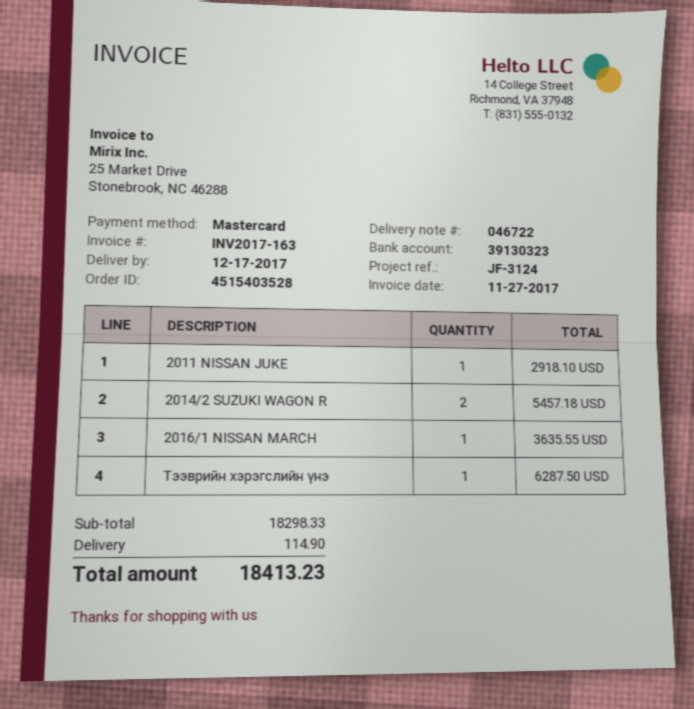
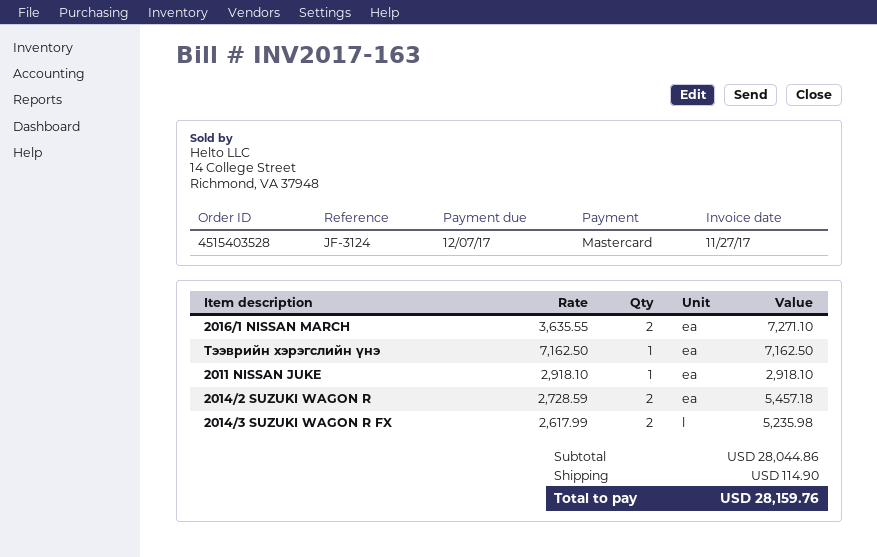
2016/1 NISSAN MARCH: 1 for 3635.55 -> 2 for 7271.10
Тээврийн хэрэгслийн үнэ: 1 for 6287.50 -> 1 for 7162.50
2014/3 SUZUKI WAGON R FX: none -> 2 for 5235.98
subtotal: 18298.33 -> 28044.86
total: 18413.23 -> 28159.76

